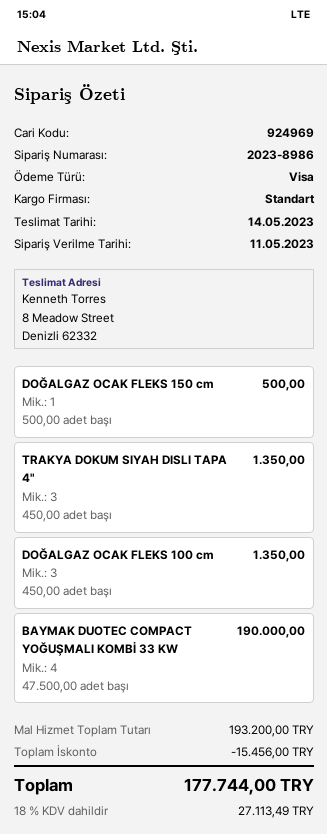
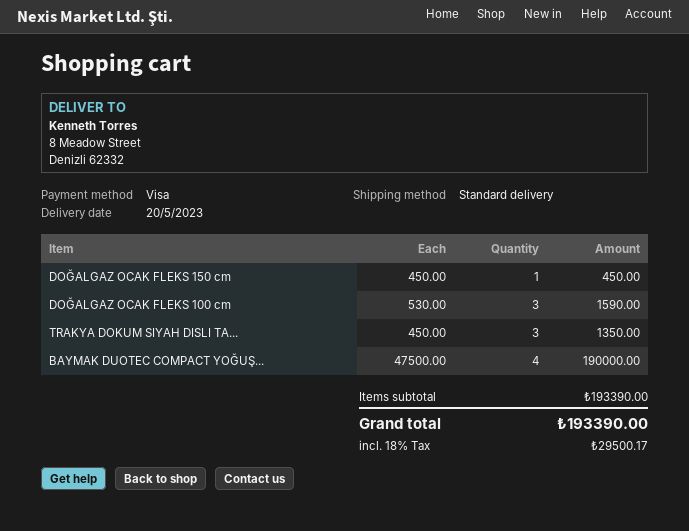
delivery date: 2023-05-14 -> 2023-05-20
DOĞALGAZ OCAK FLEKS 150 cm: 1 x 500.00 = 500.00 -> 1 x 450.00 = 450.00
DOĞALGAZ OCAK FLEKS 100 cm: 3 x 450.00 = 1350.00 -> 3 x 530.00 = 1590.00
subtotal: 193200.00 -> 193390.00
discount: 15456.00 -> none
tax: 18% = 27113.49 -> 18% = 29500.17
total: 177744.00 -> 193390.00

